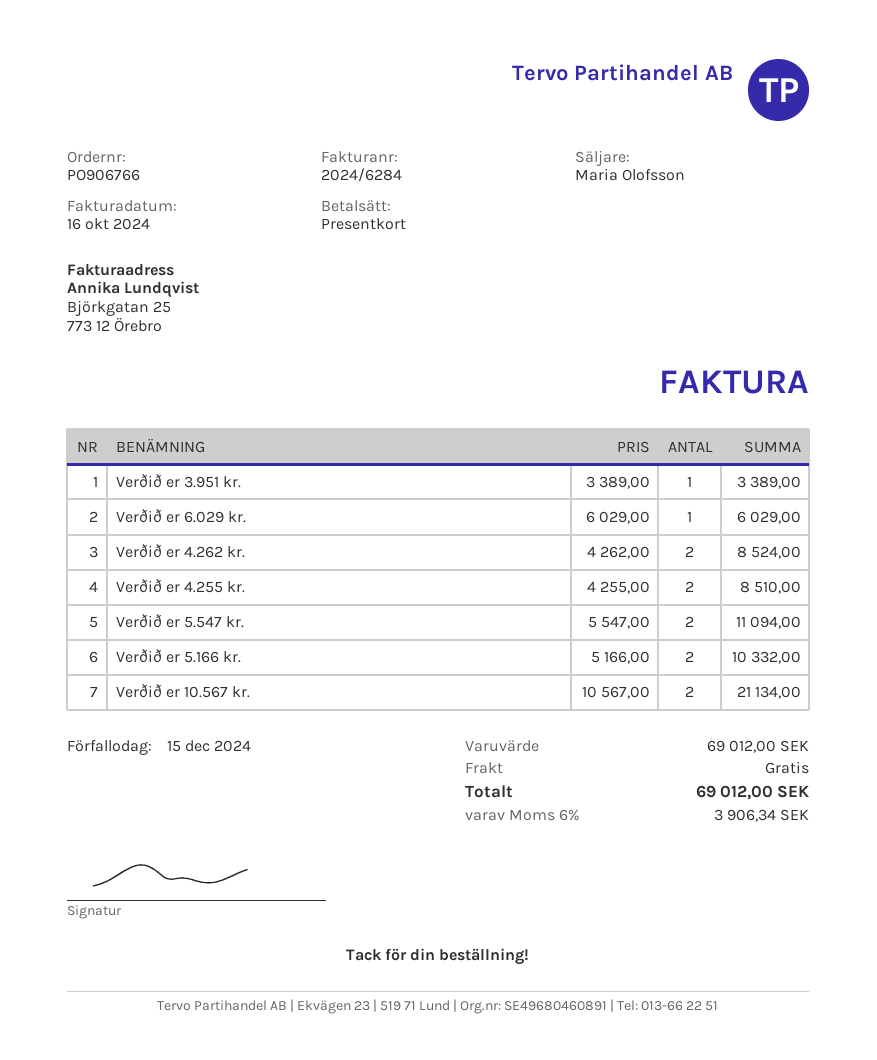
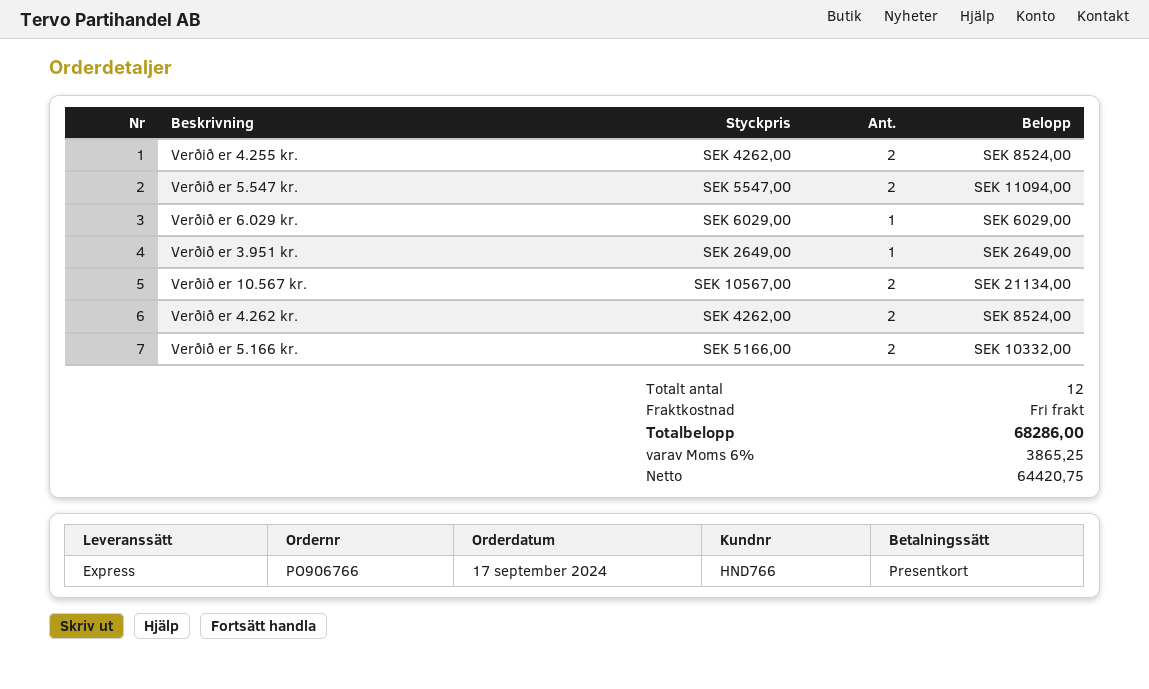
Verðið er 3.951 kr.: 1 x 3389.00 = 3389.00 -> 1 x 2649.00 = 2649.00
Verðið er 4.255 kr.: 2 x 4255.00 = 8510.00 -> 2 x 4262.00 = 8524.00
tax: 6% = 3906.34 -> 6% = 3865.25
total: 69012.00 -> 68286.00

